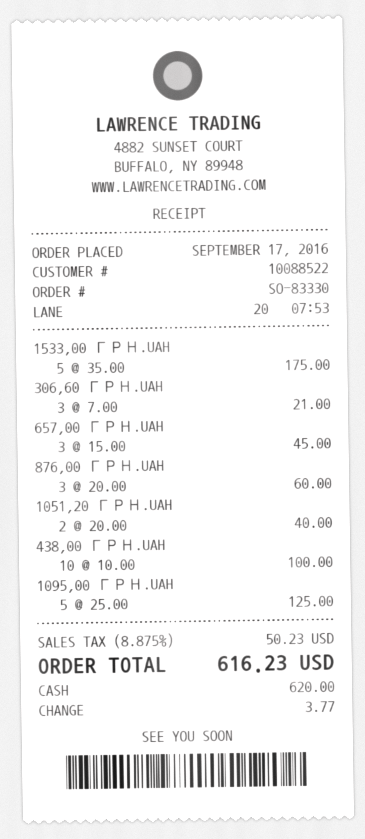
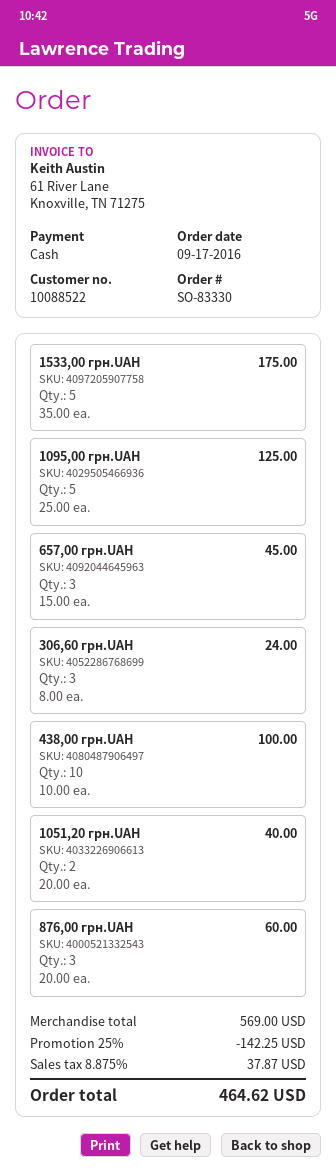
306,60 ГРН.UAH: 3 x 7.00 = 21.00 -> 3 x 8.00 = 24.00
discount: none -> 25% = 142.25
tax: 8.875% = 50.23 -> 8.875% = 37.87
total: 616.23 -> 464.62

